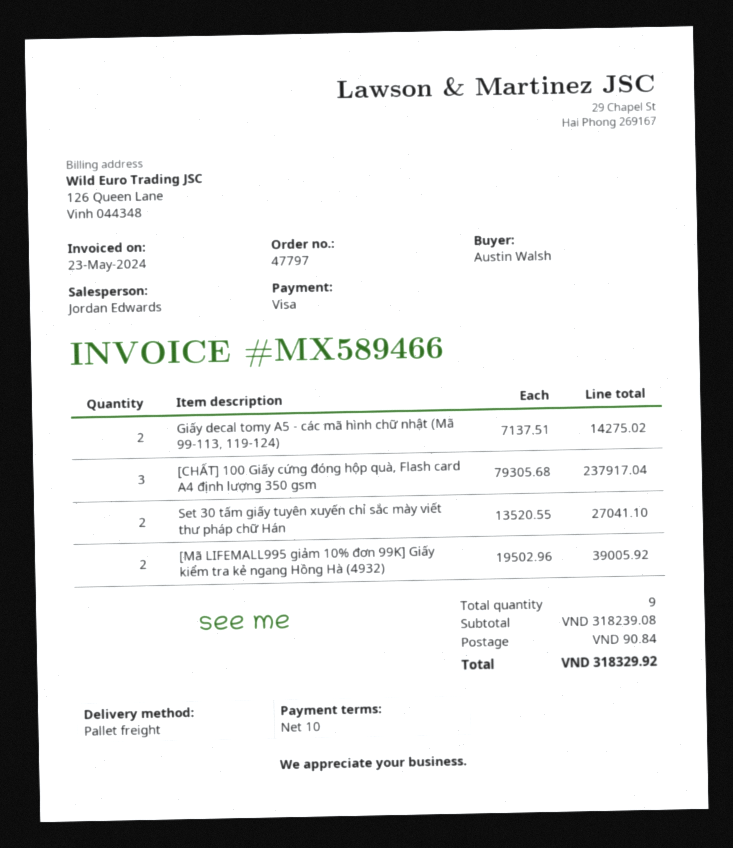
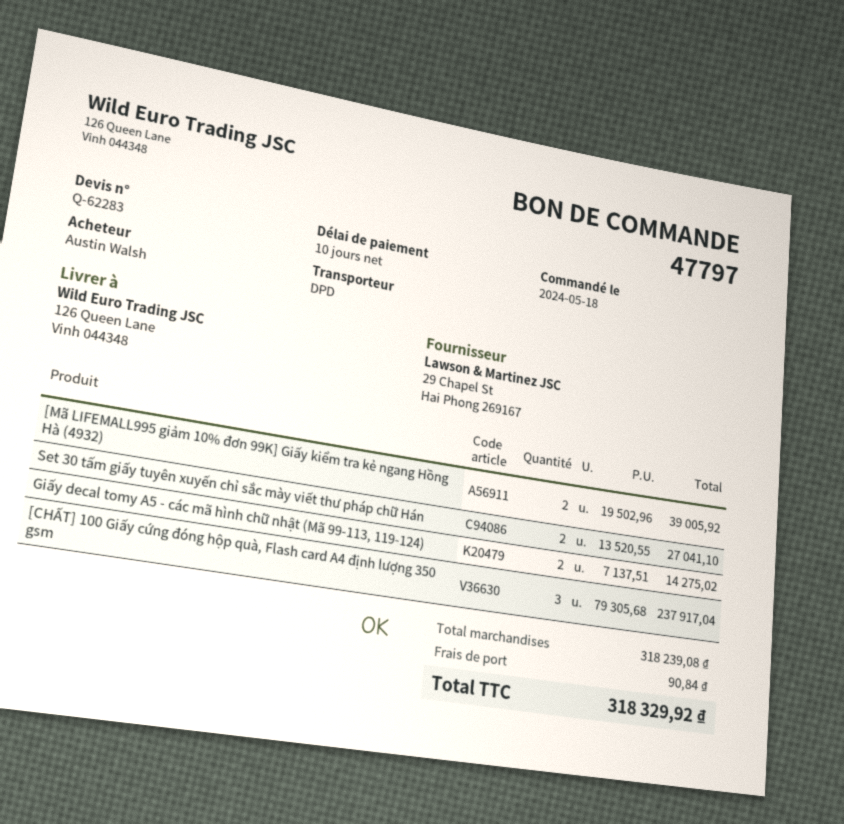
shipping method: pallet freight -> DPD

